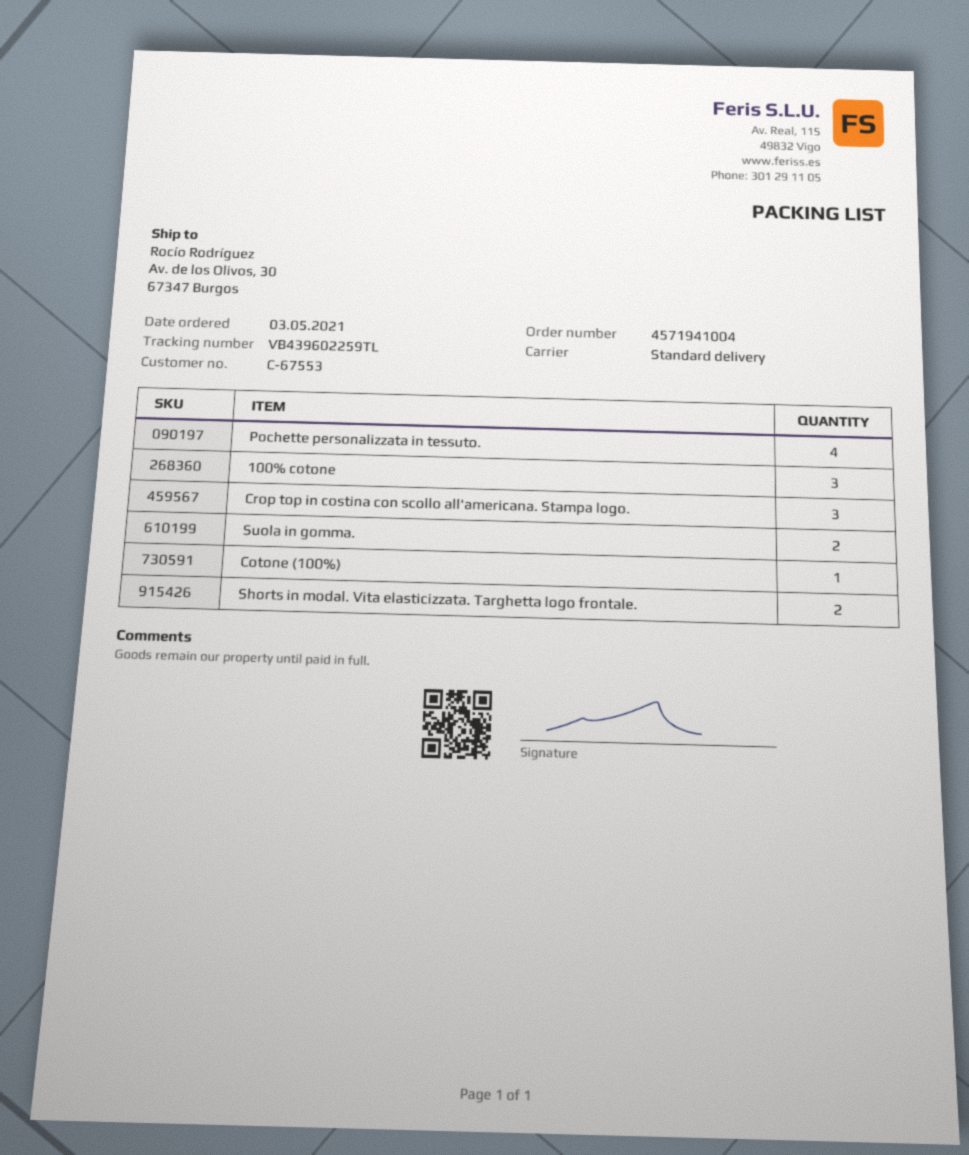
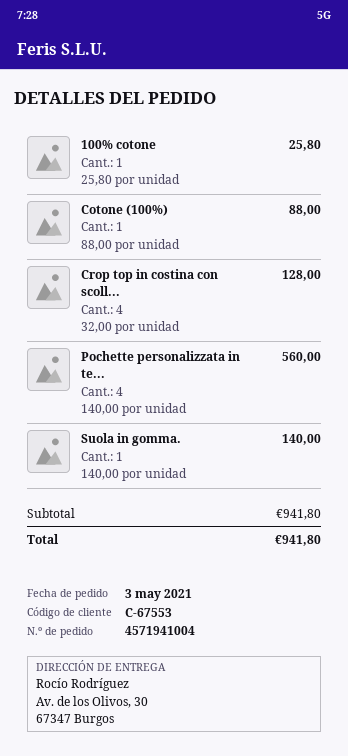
100% cotone: 3 -> 1
Crop top in costina con scollo all'americana. Stampa logo.: 3 -> 4
Suola in gomma.: 2 -> 1
Shorts in modal. Vita elasticizzata. Targhetta logo frontale.: 2 -> none

